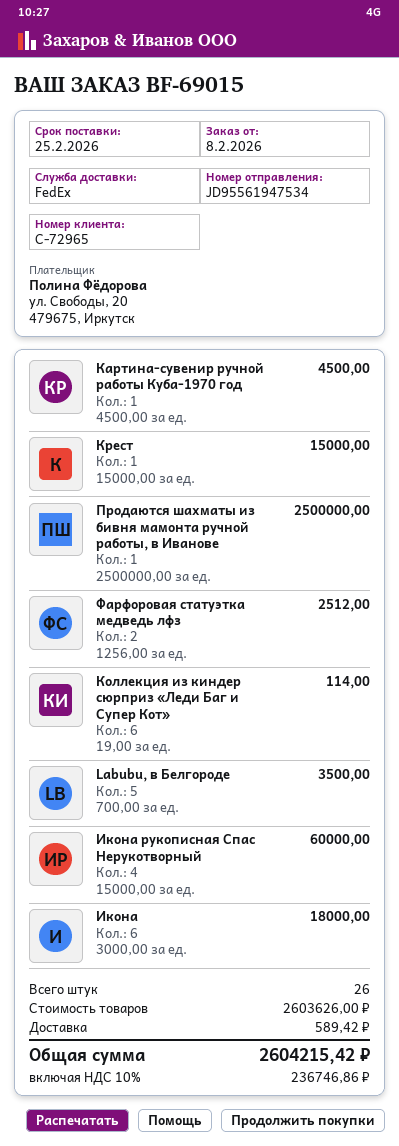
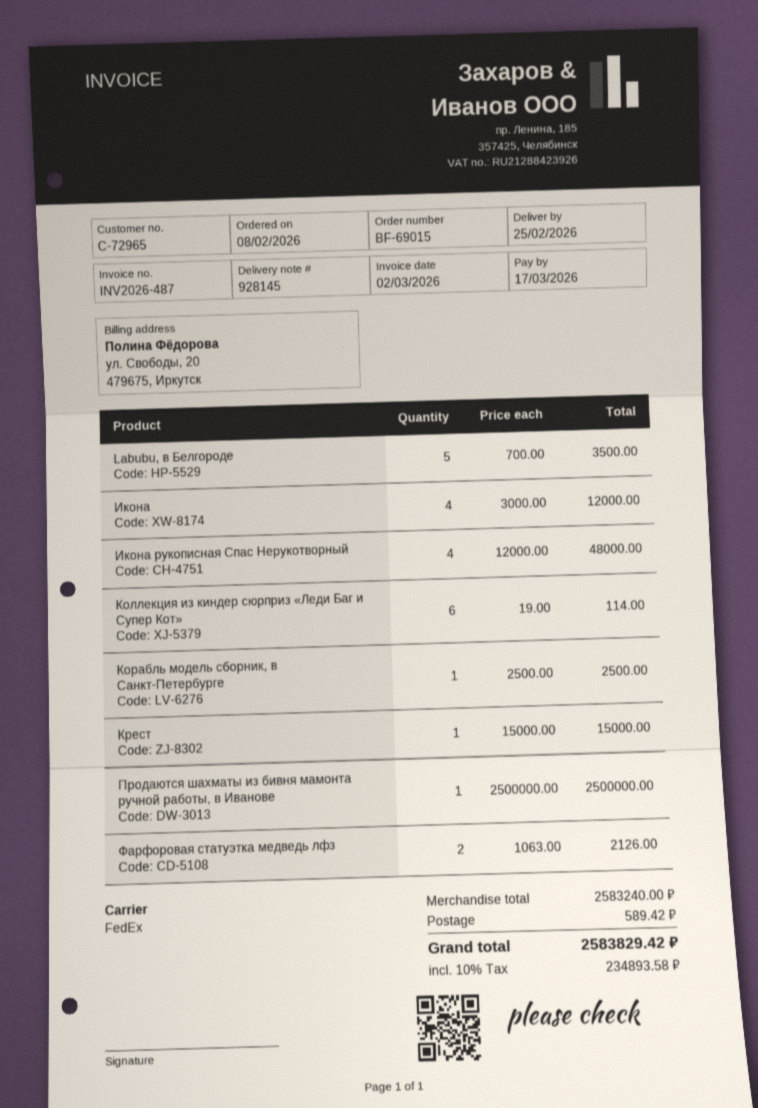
Картина-сувенир ручной работы Куба-1970 год: 1 x 4500.00 = 4500.00 -> none
Фарфоровая статуэтка медведь лфз: 2 x 1256.00 = 2512.00 -> 2 x 1063.00 = 2126.00
Икона рукописная Спас Нерукотворный: 4 x 15000.00 = 60000.00 -> 4 x 12000.00 = 48000.00
Икона: 6 x 3000.00 = 18000.00 -> 4 x 3000.00 = 12000.00
Корабль модель сборник, в Санкт-Петербурге: none -> 1 x 2500.00 = 2500.00
subtotal: 2603626.00 -> 2583240.00
tax: 10% = 236746.86 -> 10% = 234893.58
total: 2604215.42 -> 2583829.42

